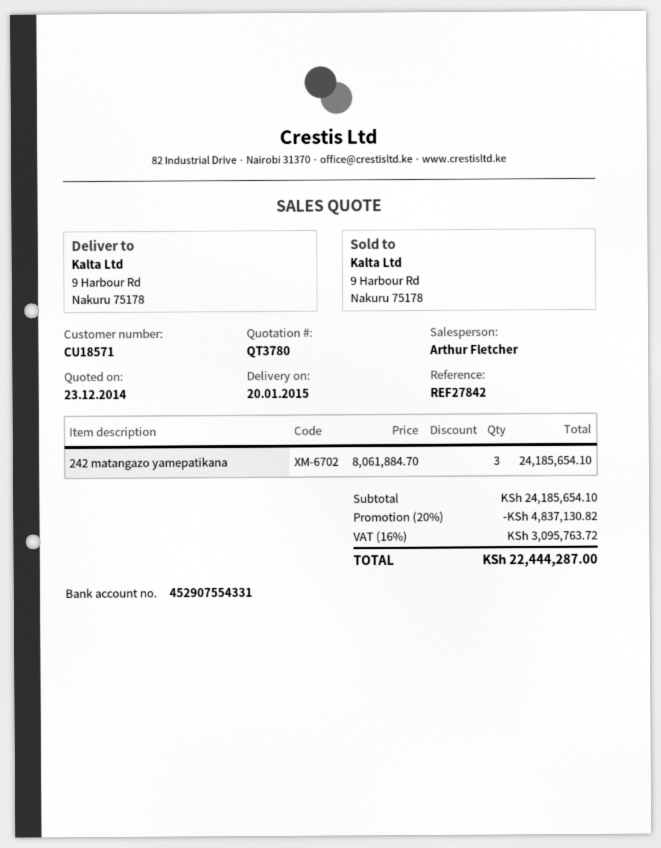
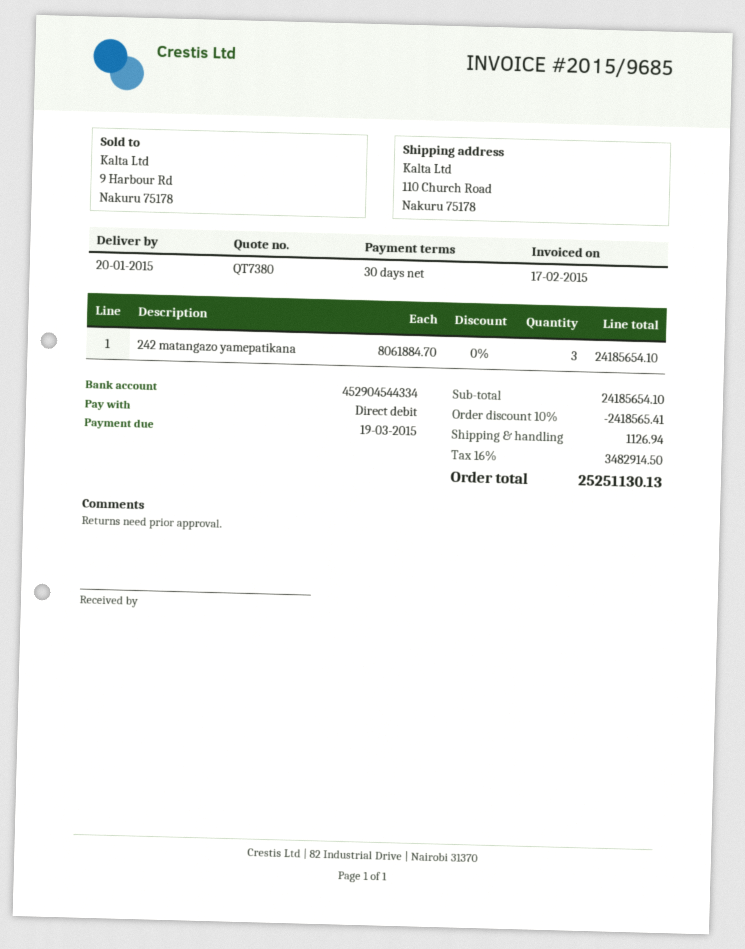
quote number: QT3780 -> QT7380
bank account: 452907554331 -> 452904544334
ship to: 9 Harbour Rd, Nakuru 75178 -> 110 Church Road, Nakuru 75178
discount: 20% = 4837130.82 -> 10% = 2418565.41
shipping: none -> 1126.94
tax: 16% = 3095763.72 -> 16% = 3482914.50
total: 22444287.00 -> 25251130.13

